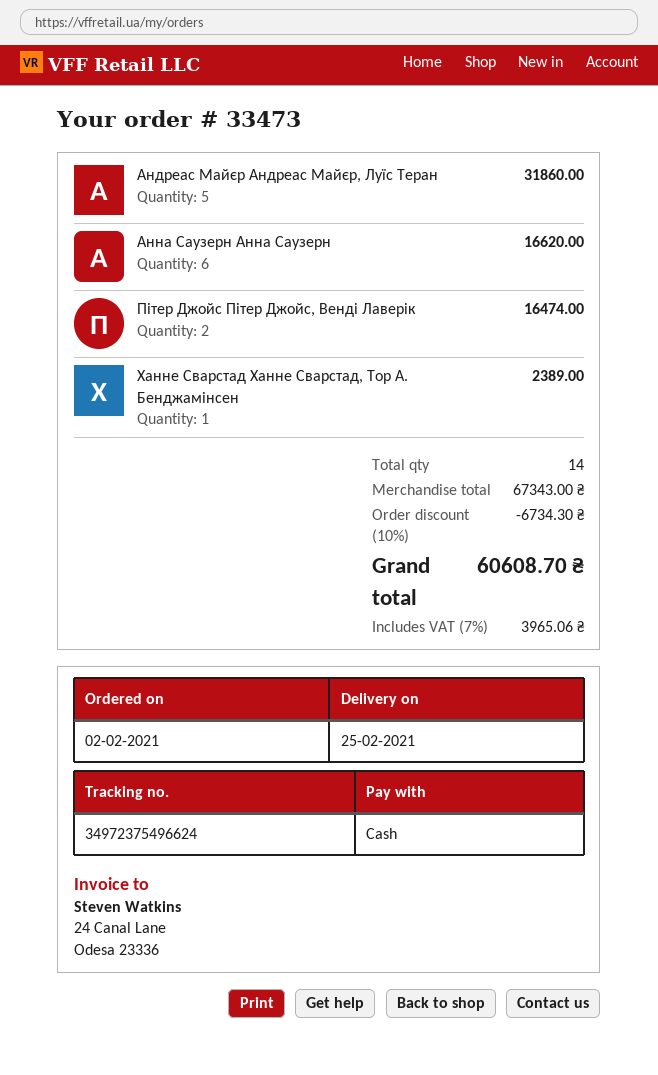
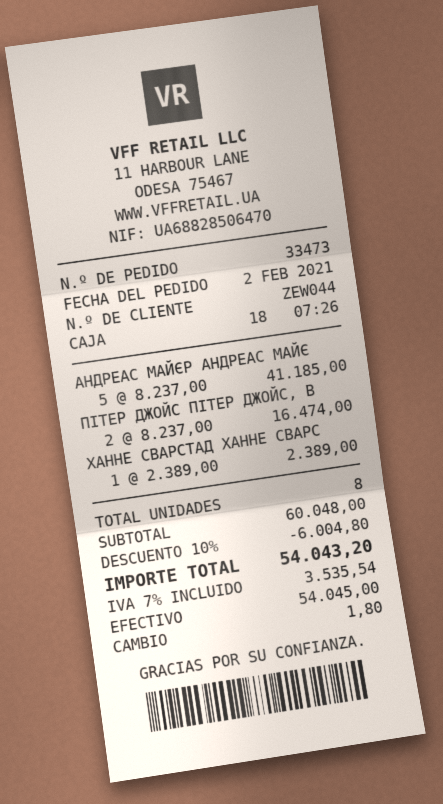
Андреас Майєр Андреас Майєр, Луїс Теран: 5 for 31860.00 -> 5 for 41185.00
Анна Саузерн Анна Саузерн: 6 for 16620.00 -> none
total quantity: 14 -> 8
subtotal: 67343.00 -> 60048.00
discount: 10% = 6734.30 -> 10% = 6004.80
tax: 7% = 3965.06 -> 7% = 3535.54
total: 60608.70 -> 54043.20

